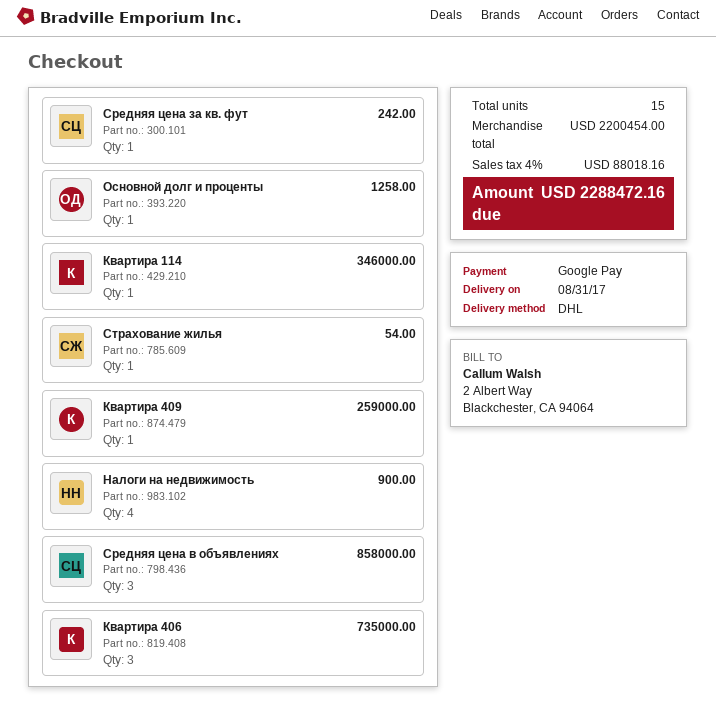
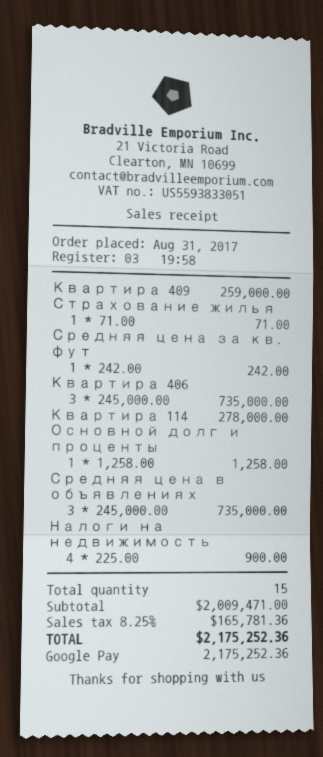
Квартира 114: 1 for 346000.00 -> 1 for 278000.00
Страхование жилья: 1 for 54.00 -> 1 for 71.00
Средняя цена в объявлениях: 3 for 858000.00 -> 3 for 735000.00
subtotal: 2200454.00 -> 2009471.00
tax: 4% = 88018.16 -> 8.25% = 165781.36
total: 2288472.16 -> 2175252.36

